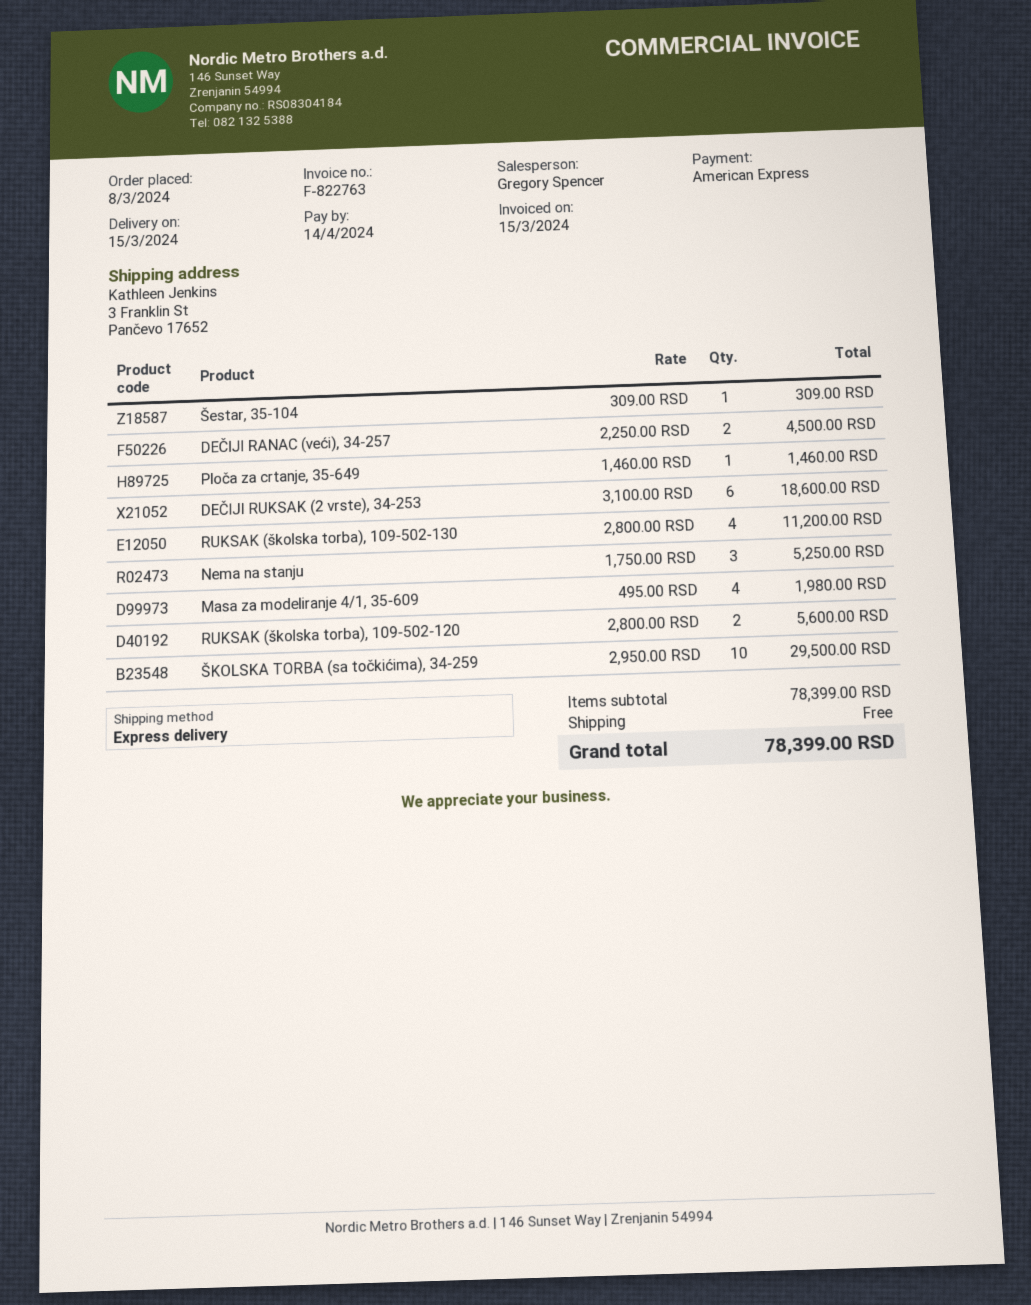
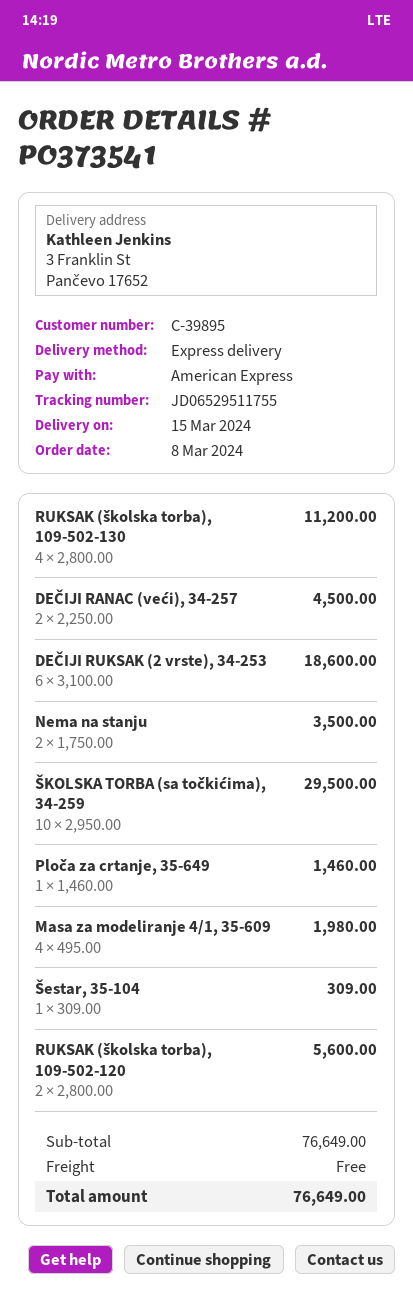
Nema na stanju: 3 x 1750.00 = 5250.00 -> 2 x 1750.00 = 3500.00
subtotal: 78399.00 -> 76649.00
total: 78399.00 -> 76649.00

